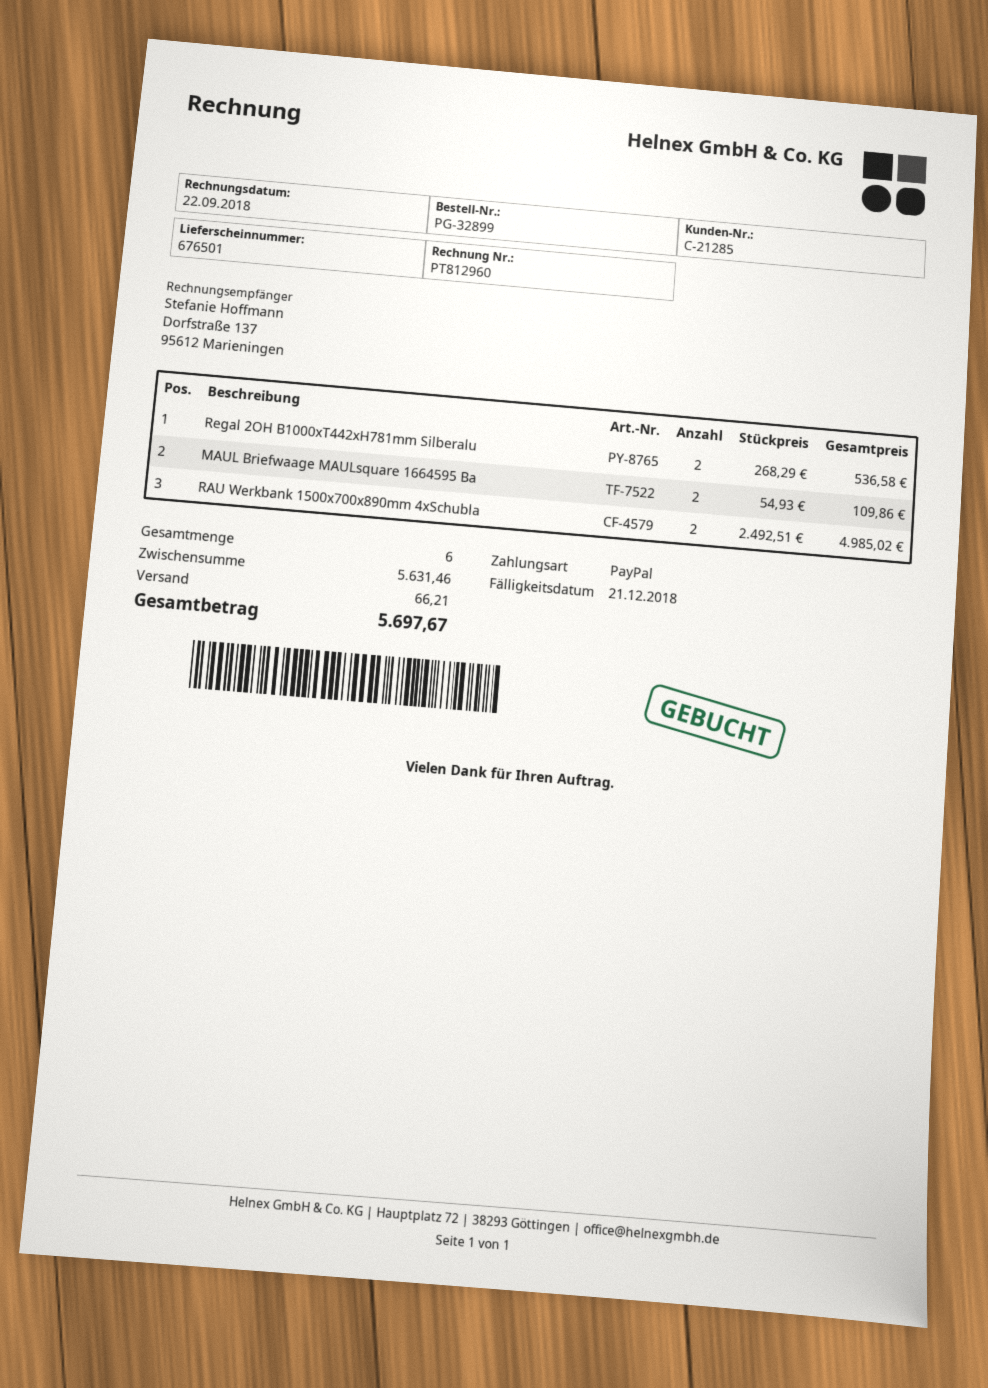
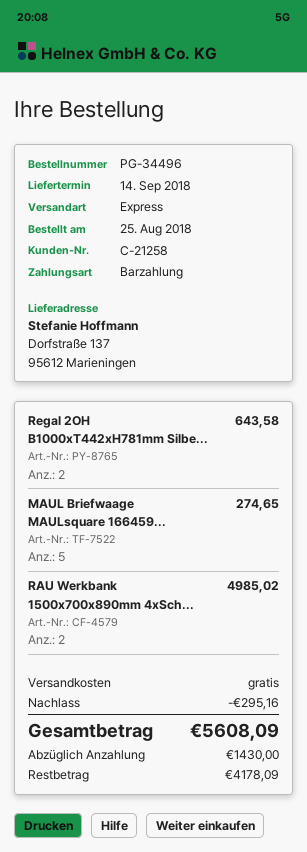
order number: PG-32899 -> PG-34496
customer number: C-21285 -> C-21258
payment method: PayPal -> cash
Regal 2OH B1000xT442xH781mm Silberalu: 2 for 536.58 -> 2 for 643.58
MAUL Briefwaage MAULsquare 1664595 Ba: 2 for 109.86 -> 5 for 274.65
discount: none -> 295.16
shipping: 66.21 -> 0.00
total: 5697.67 -> 5608.09

